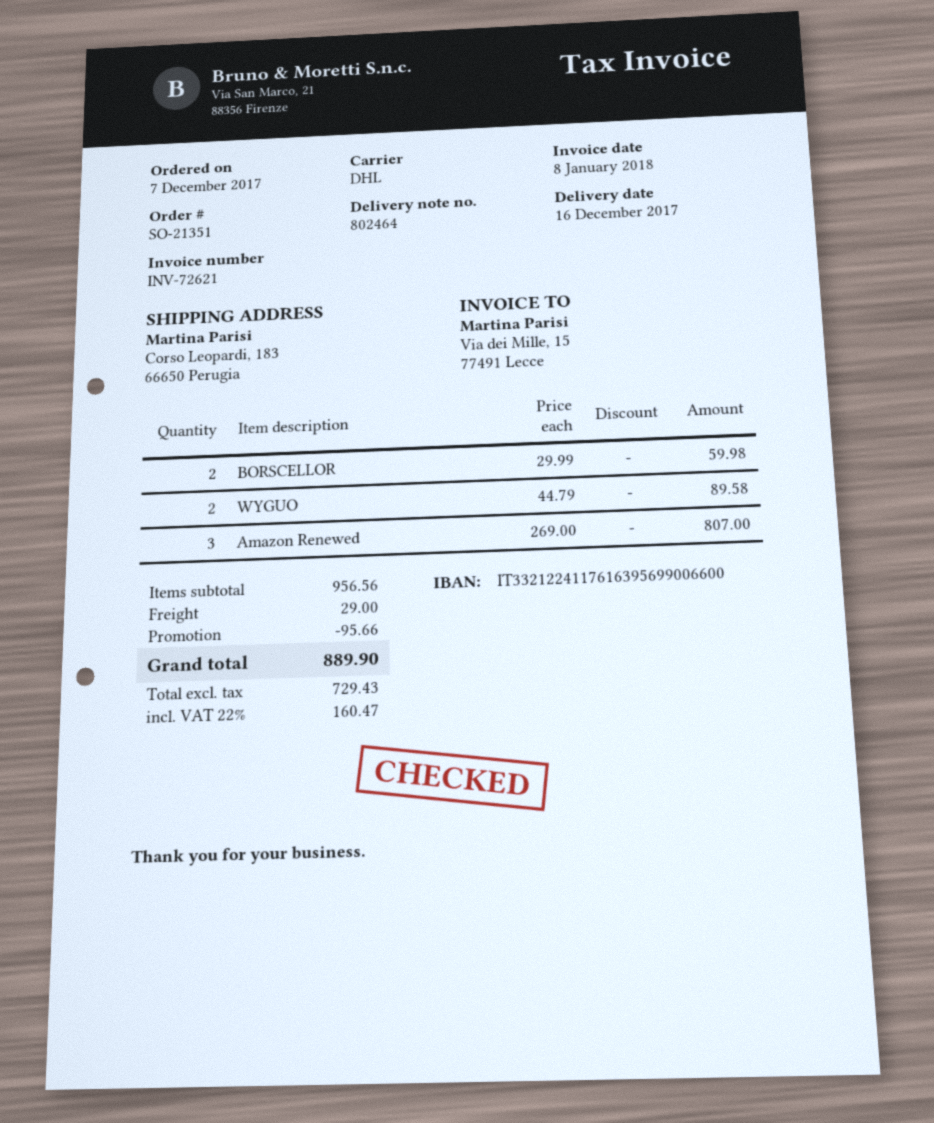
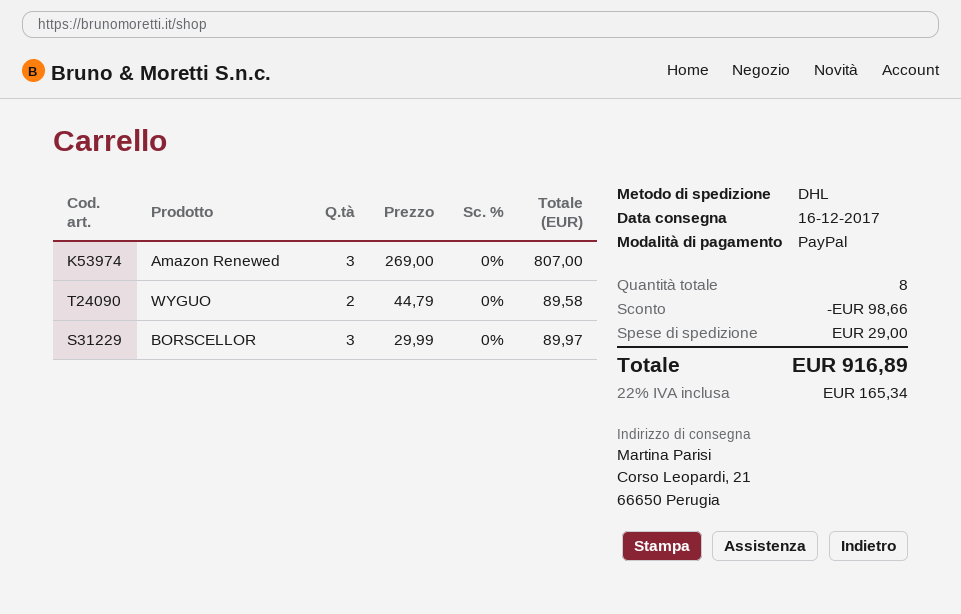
ship to: Corso Leopardi, 183, 66650 Perugia -> Corso Leopardi, 21, 66650 Perugia
BORSCELLOR: 2 x 29.99 = 59.98 -> 3 x 29.99 = 89.97
discount: 95.66 -> 98.66
tax: 22% = 160.47 -> 22% = 165.34
total: 889.90 -> 916.89

